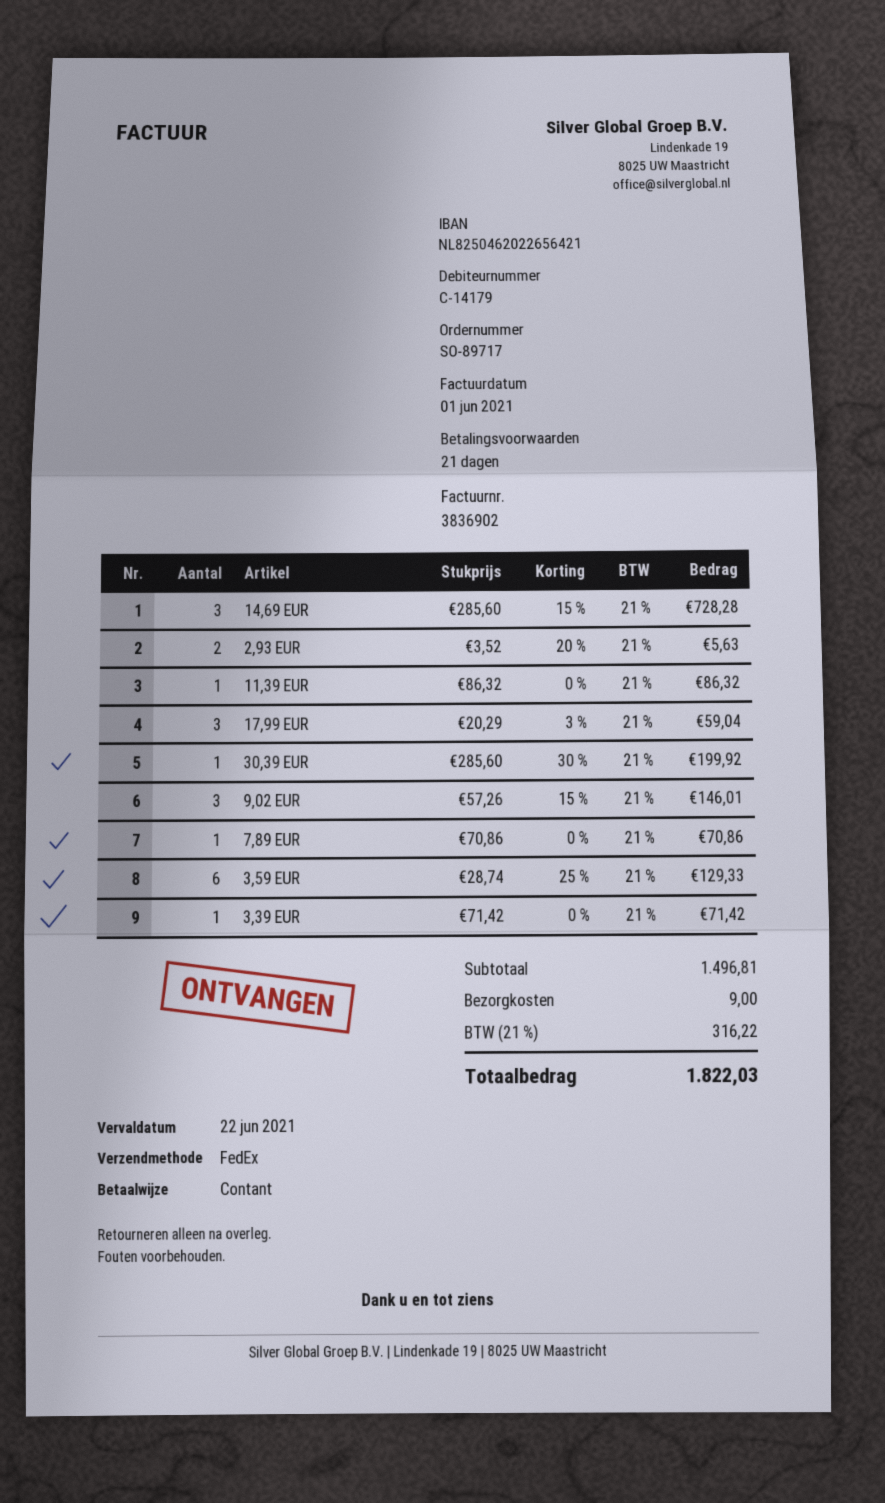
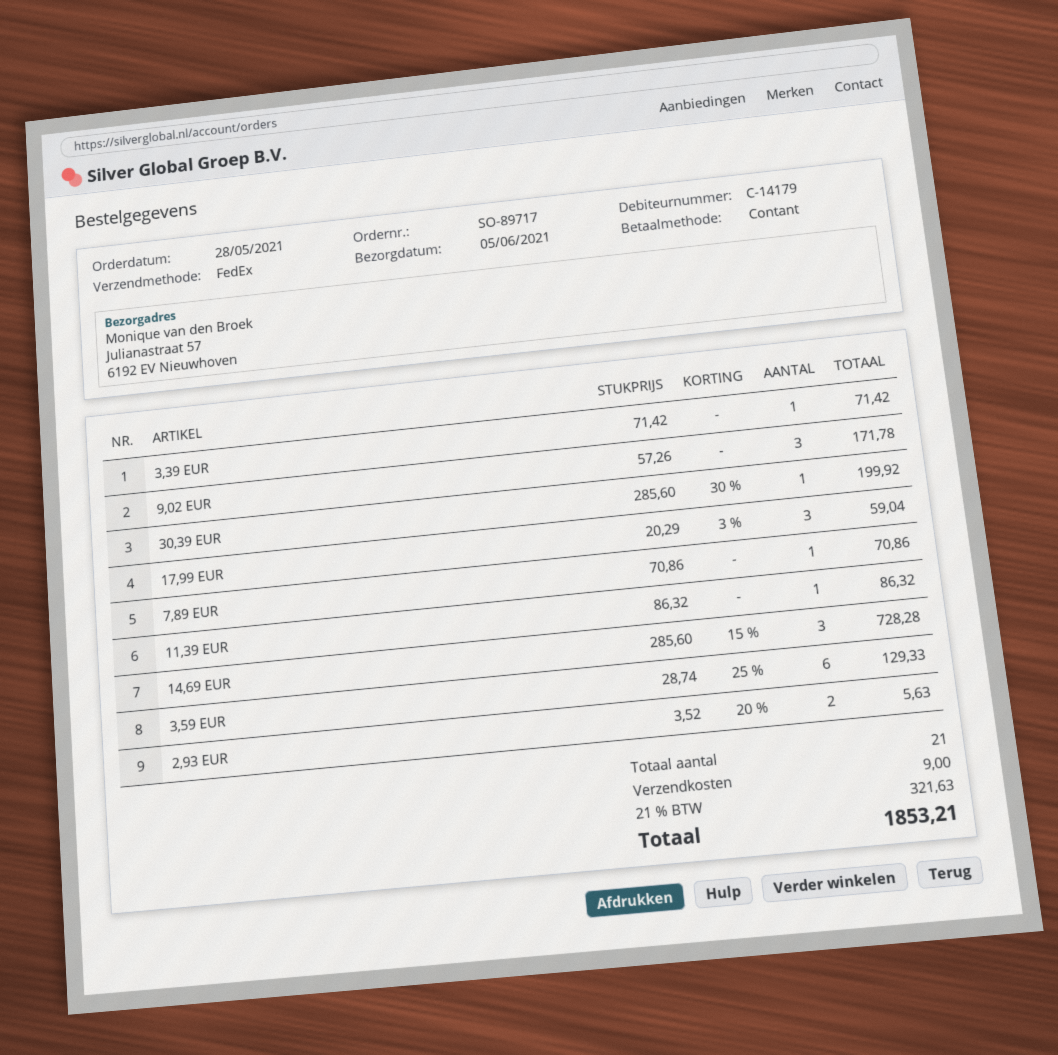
9,02 EUR: 3 x 57.26 - 15% = 146.01 -> 3 x 57.26 = 171.78
tax: 21% = 316.22 -> 21% = 321.63
total: 1822.03 -> 1853.21

